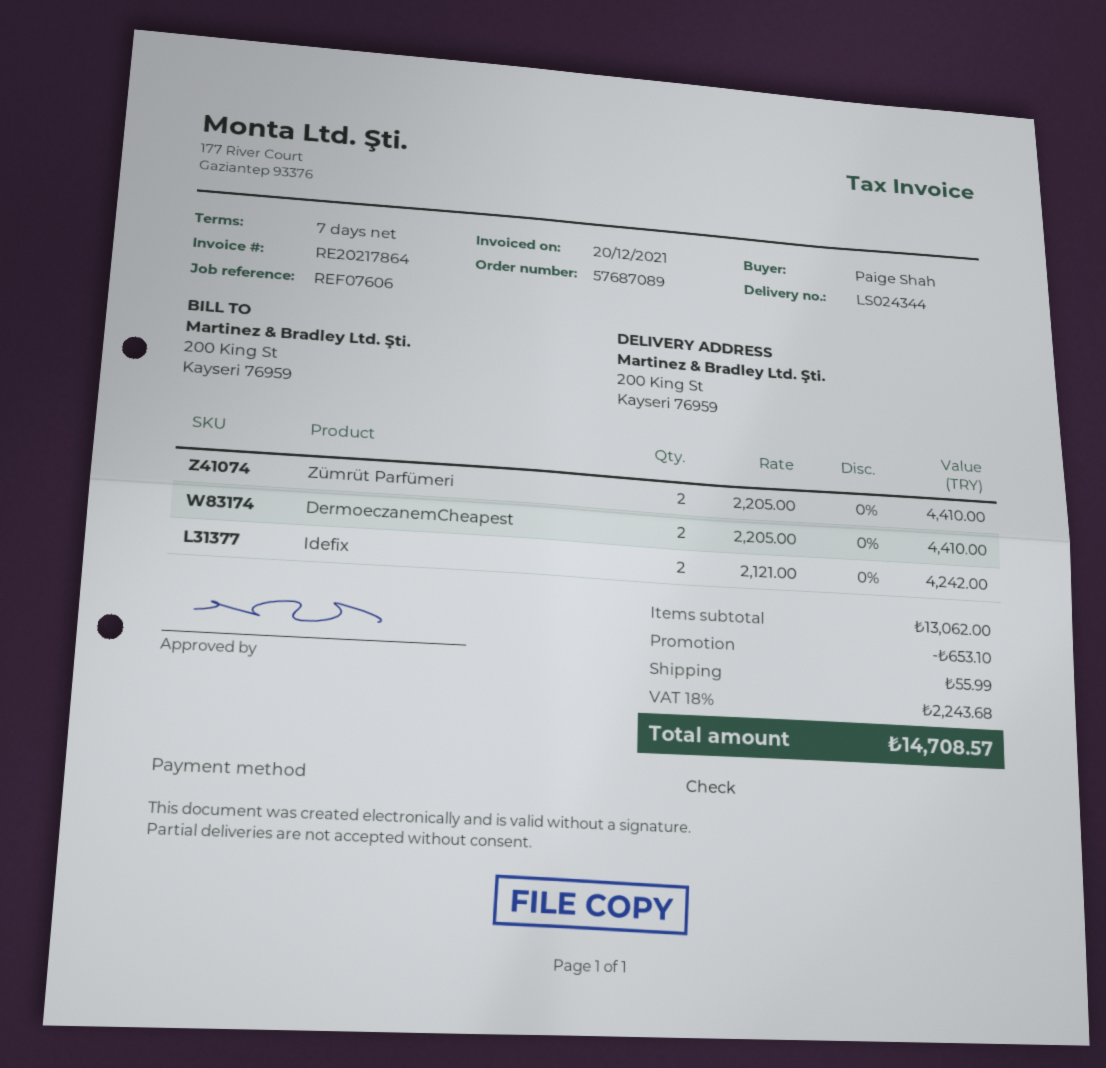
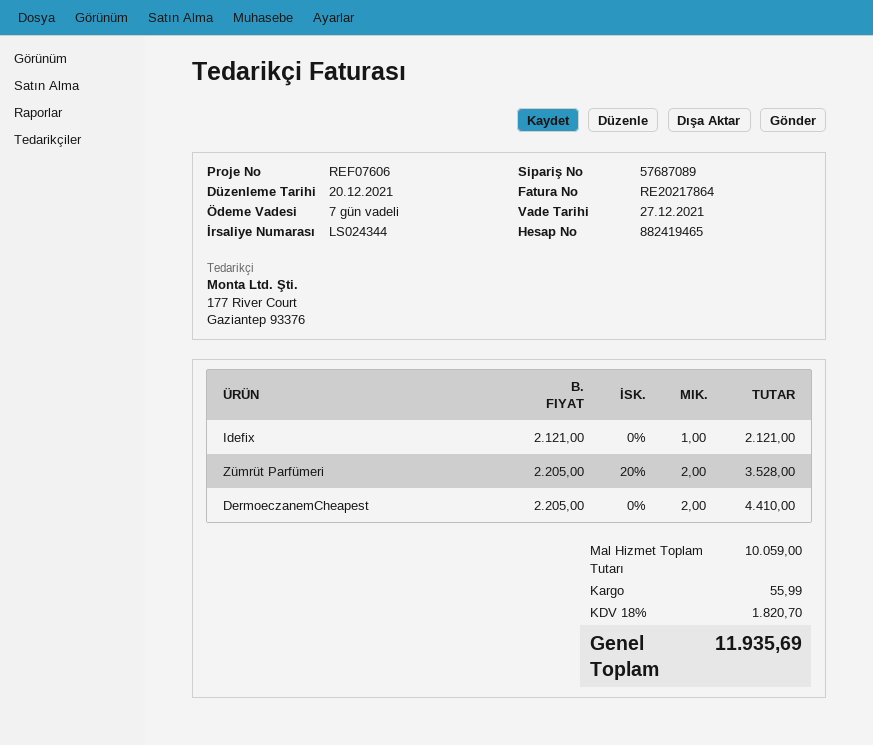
Zümrüt Parfümeri: 2 x 2205.00 = 4410.00 -> 2 x 2205.00 - 20% = 3528.00
Idefix: 2 x 2121.00 = 4242.00 -> 1 x 2121.00 = 2121.00
subtotal: 13062.00 -> 10059.00
discount: 653.10 -> none
tax: 18% = 2243.68 -> 18% = 1820.70
total: 14708.57 -> 11935.69

